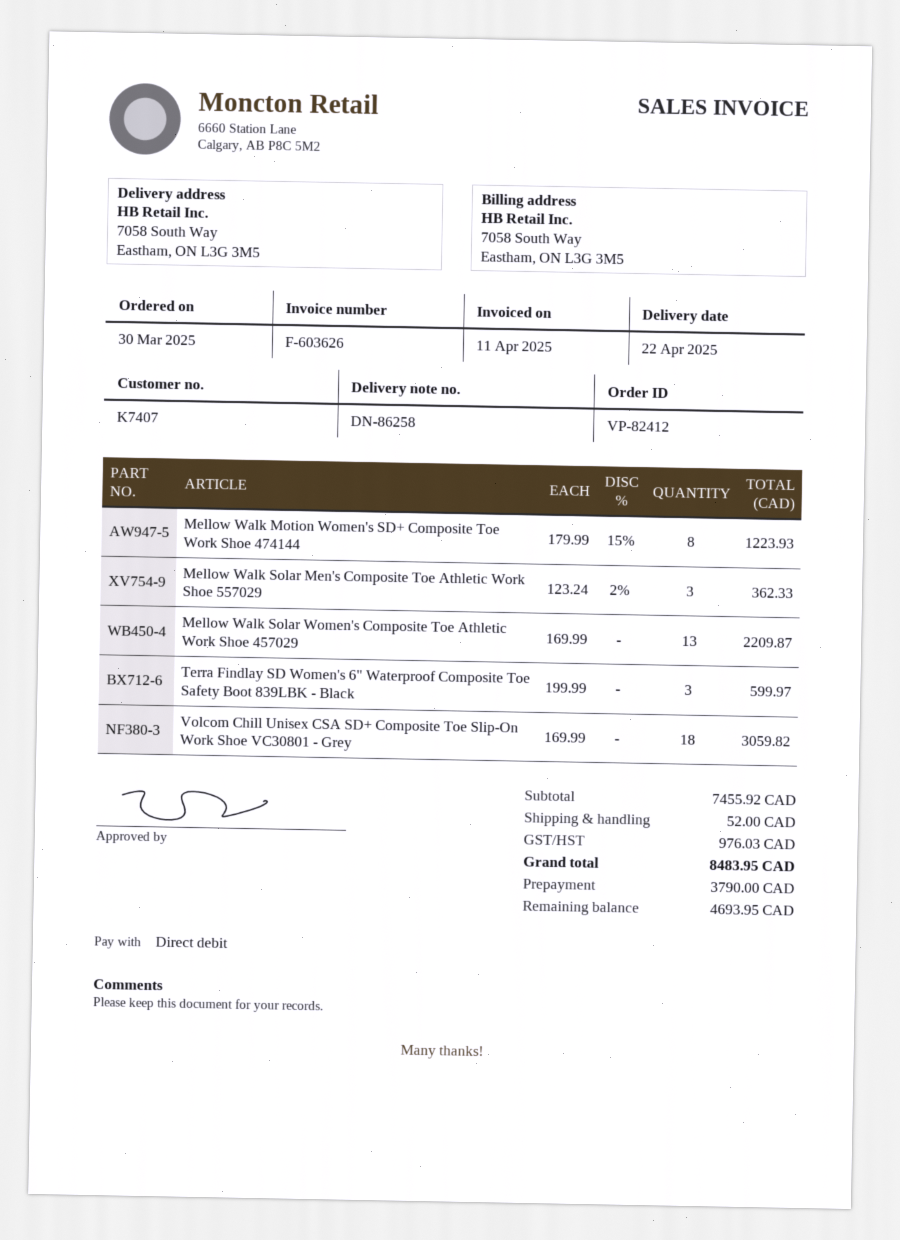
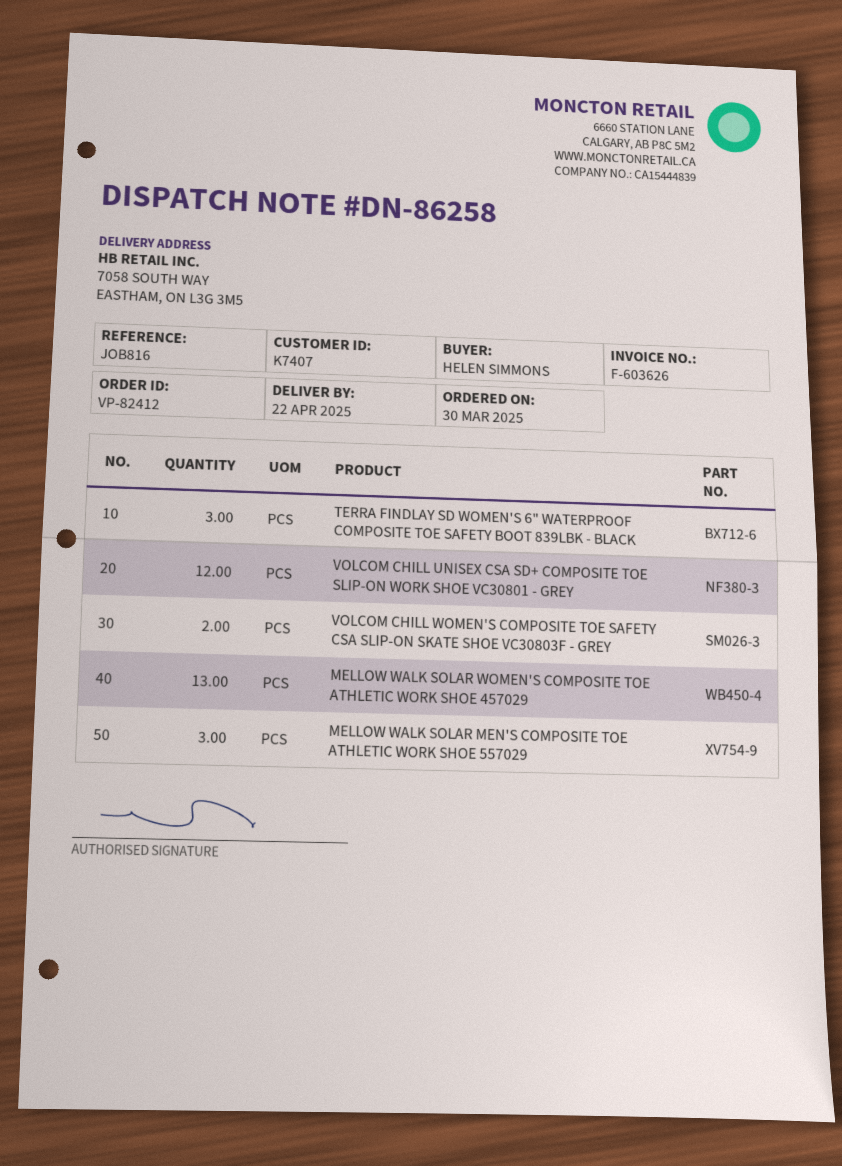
Mellow Walk Motion Women's SD+ Composite Toe Work Shoe 474144: 8 -> none
Volcom Chill Unisex CSA SD+ Composite Toe Slip-On Work Shoe VC30801 - Grey: 18 -> 12
VOLCOM CHILL WOMEN'S COMPOSITE TOE SAFETY CSA SLIP-ON SKATE SHOE VC30803F - GREY: none -> 2

